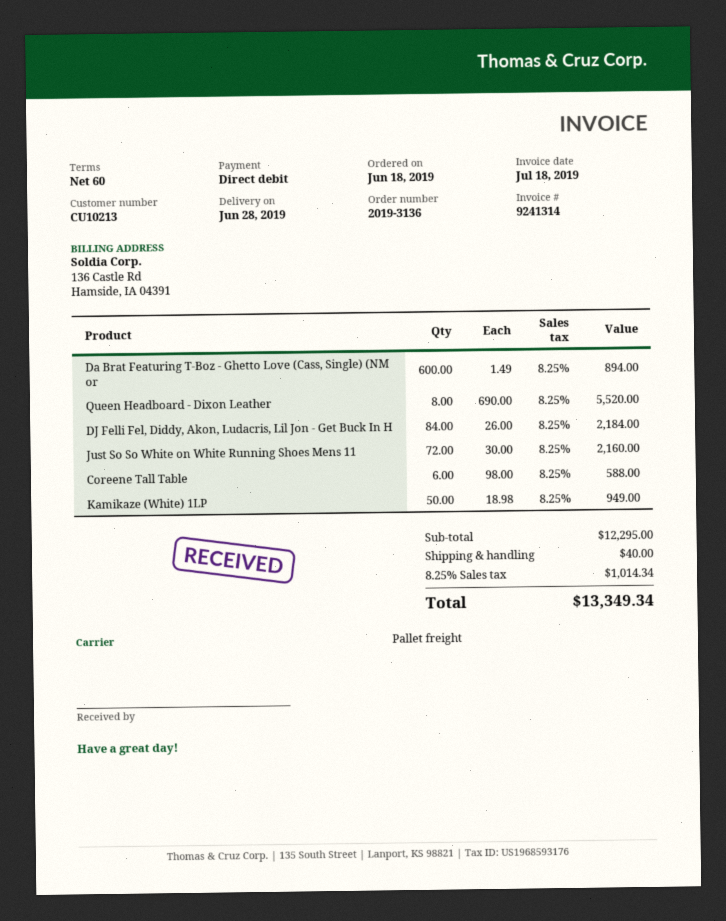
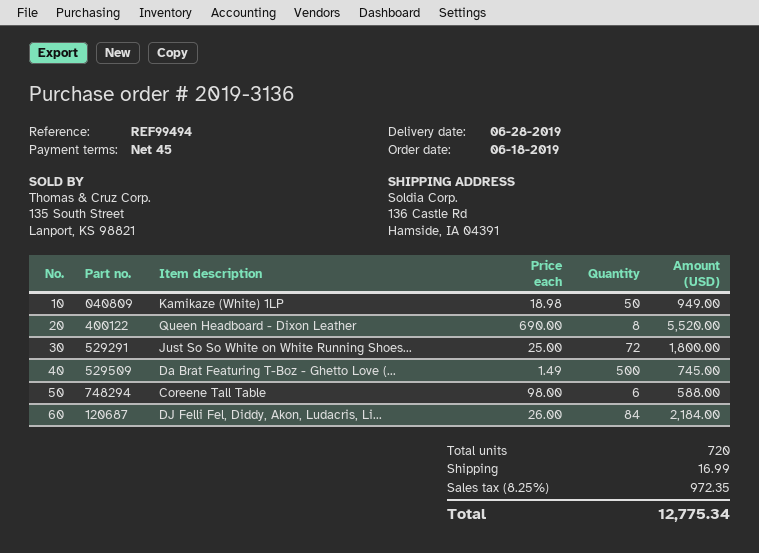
payment terms: 60 days -> 45 days
Da Brat Featuring T-Boz - Ghetto Love (Cass, Single) (NM or: 600 x 1.49 = 894.00 -> 500 x 1.49 = 745.00
Just So So White on White Running Shoes Mens 11: 72 x 30.00 = 2160.00 -> 72 x 25.00 = 1800.00
shipping: 40.00 -> 16.99
tax: 8.25% = 1014.34 -> 8.25% = 972.35
total: 13349.34 -> 12775.34

